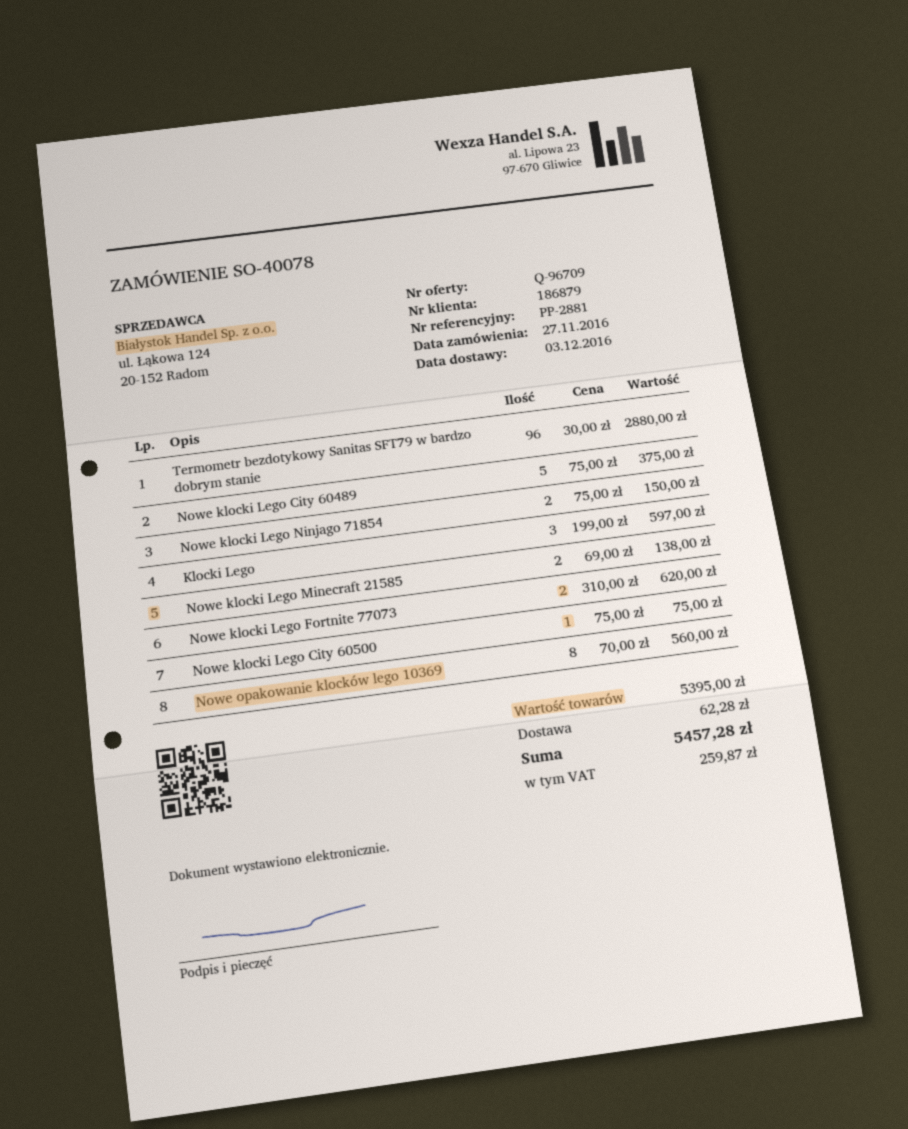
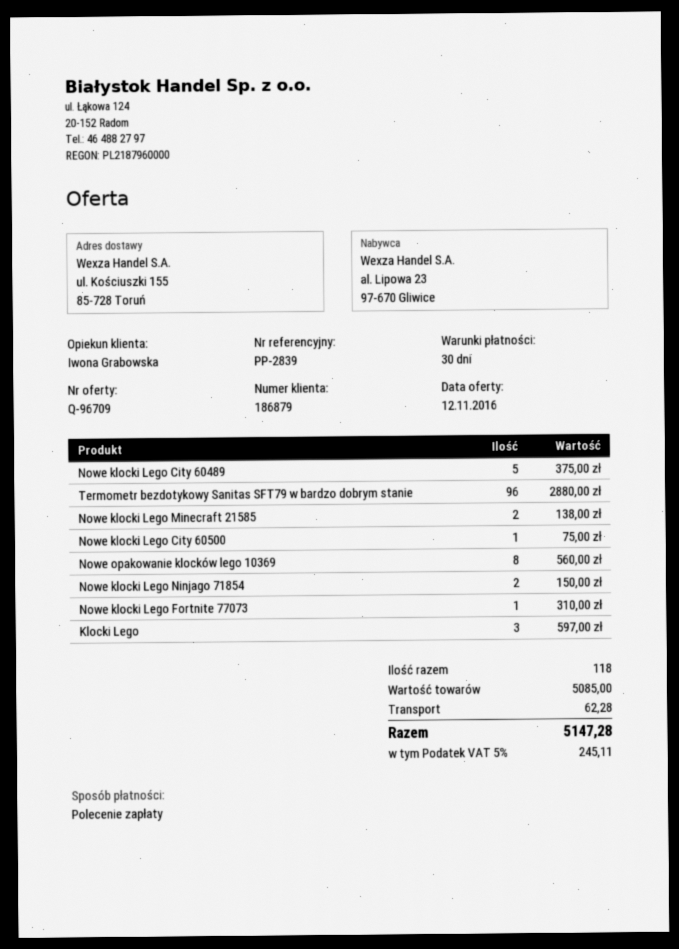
reference: PP-2881 -> PP-2839
Nowe klocki Lego Fortnite 77073: 2 for 620.00 -> 1 for 310.00
subtotal: 5395.00 -> 5085.00
tax: 259.87 -> 245.11
total: 5457.28 -> 5147.28

